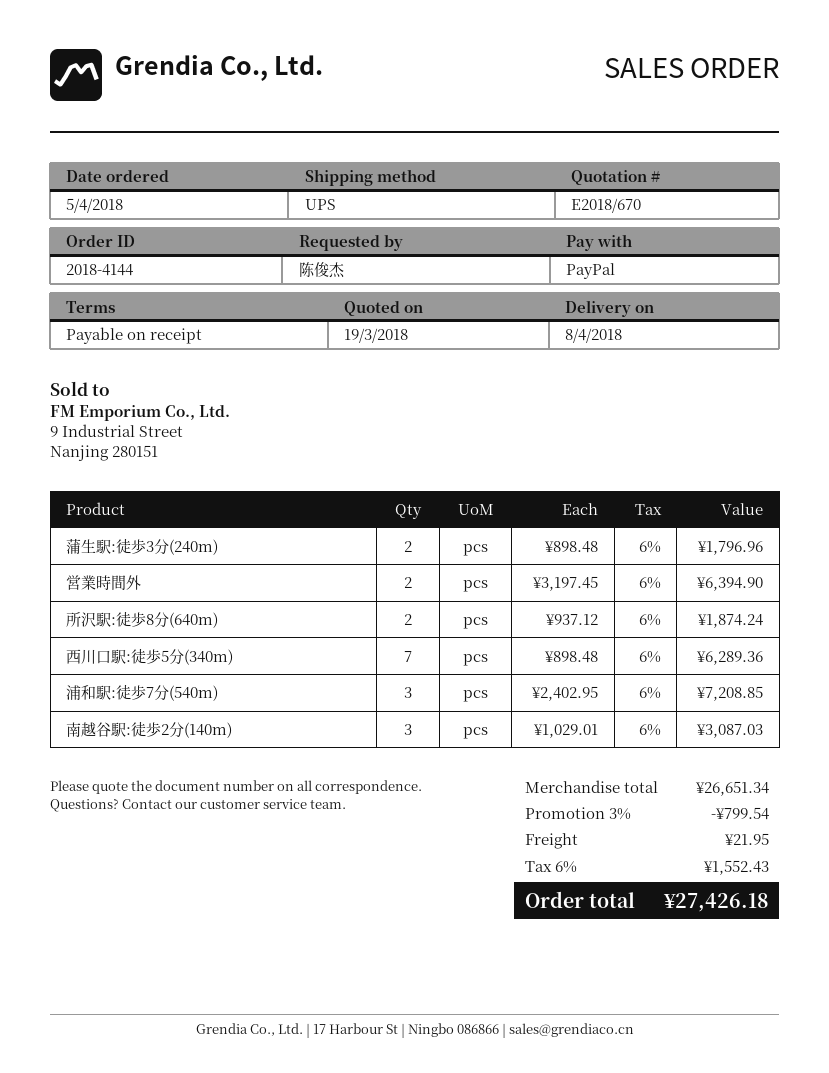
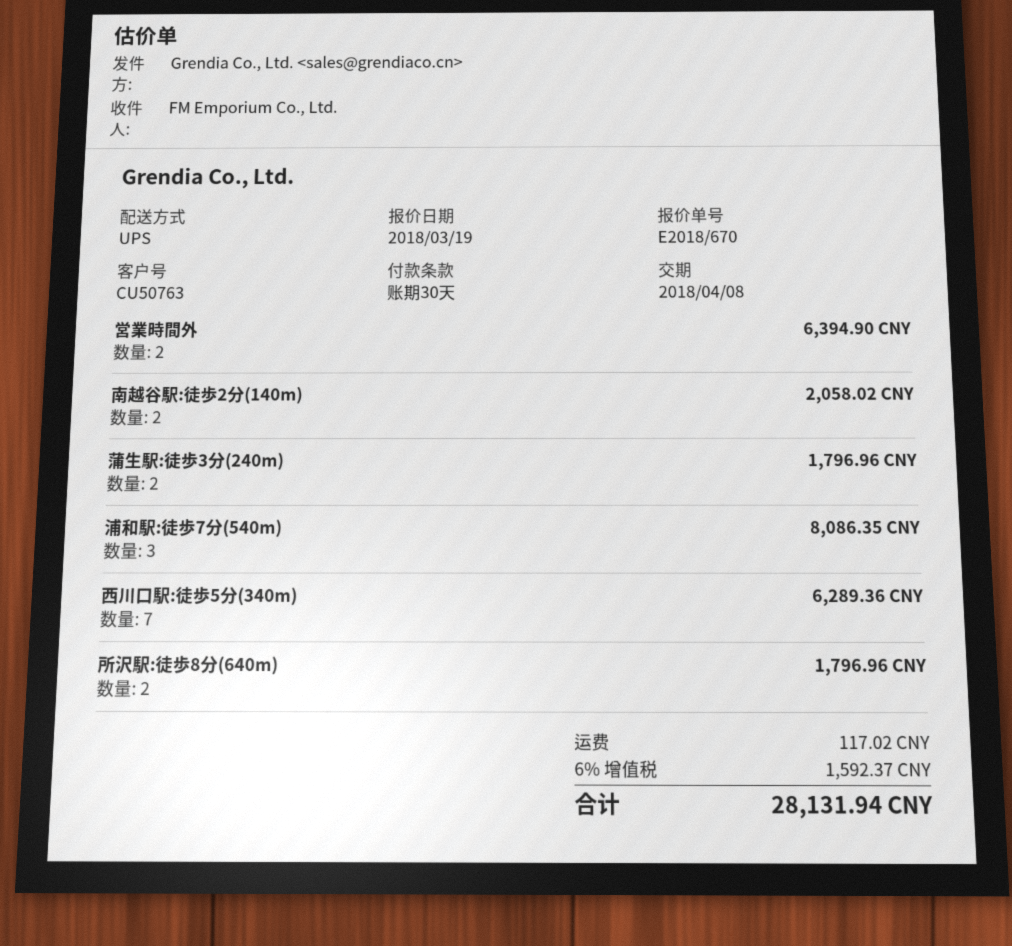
payment terms: on receipt -> 30 days
所沢駅:徒歩8分(640m): 2 for 1874.24 -> 2 for 1796.96
浦和駅:徒歩7分(540m): 3 for 7208.85 -> 3 for 8086.35
南越谷駅:徒歩2分(140m): 3 for 3087.03 -> 2 for 2058.02
discount: 3% = 799.54 -> none
shipping: 21.95 -> 117.02
tax: 6% = 1552.43 -> 6% = 1592.37
total: 27426.18 -> 28131.94

